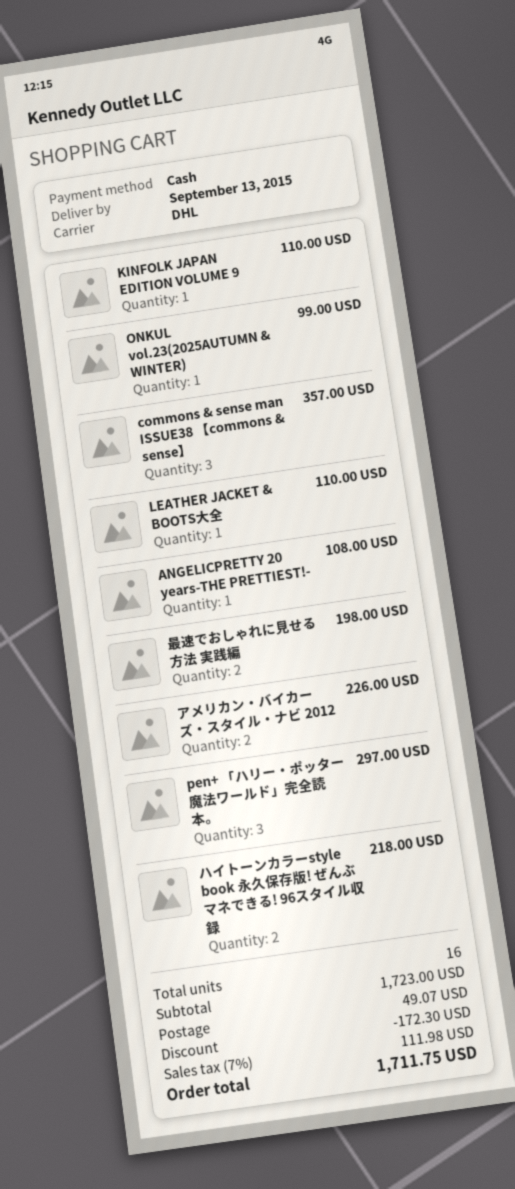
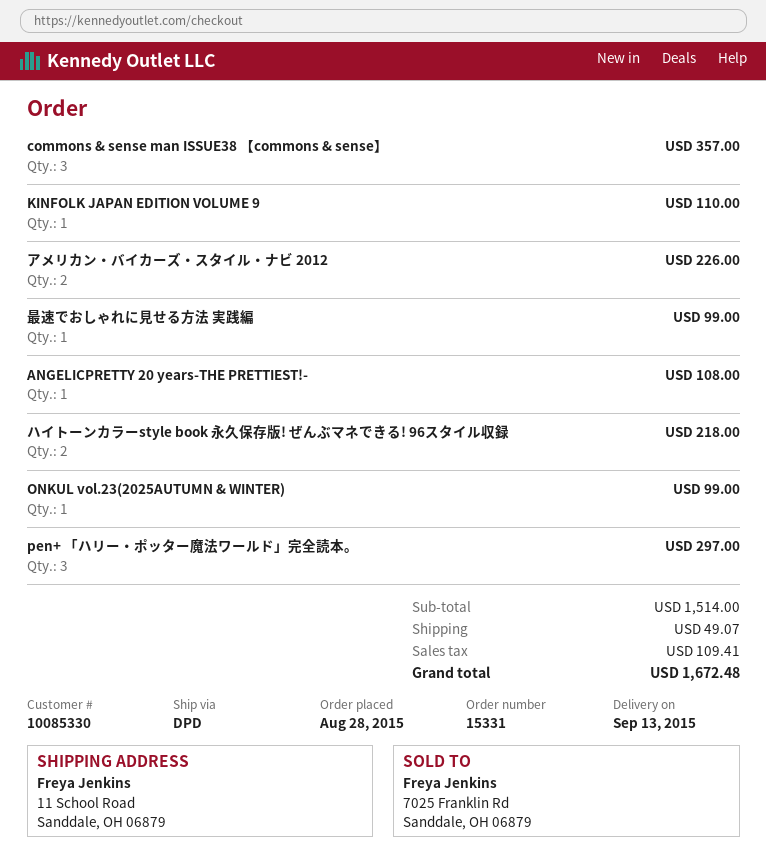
shipping method: DHL -> DPD
LEATHER JACKET & BOOTS大全: 1 for 110.00 -> none
最速でおしゃれに見せる方法 実践編: 2 for 198.00 -> 1 for 99.00
subtotal: 1723.00 -> 1514.00
discount: 172.30 -> none
tax: 111.98 -> 109.41
total: 1711.75 -> 1672.48

